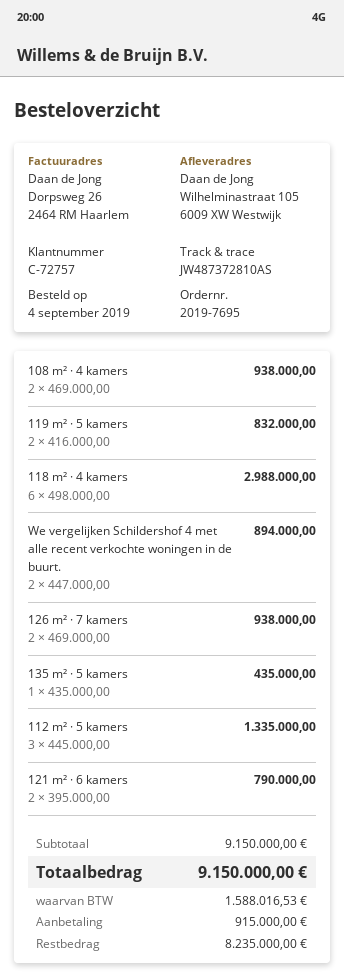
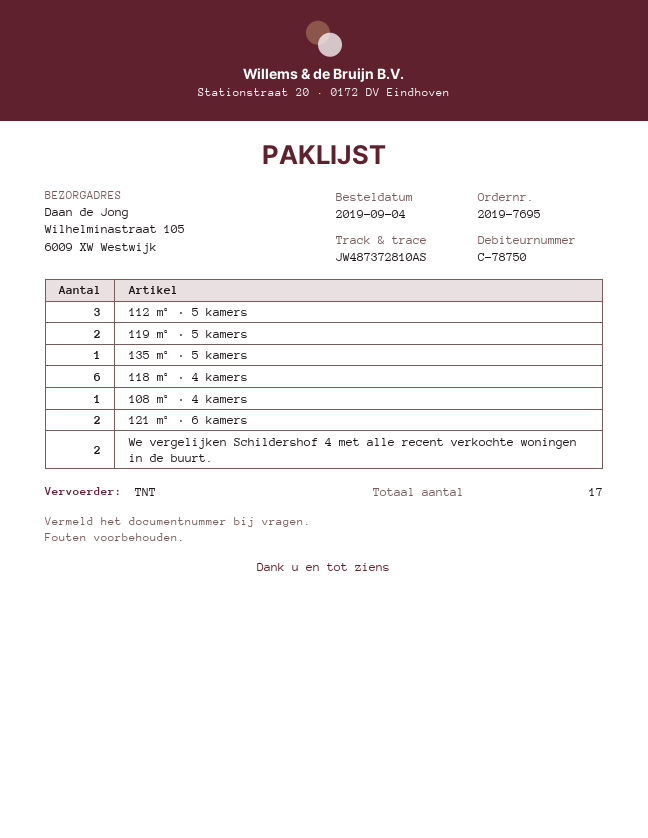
customer number: C-72757 -> C-78750
108 m² · 4 kamers: 2 -> 1
126 m² · 7 kamers: 2 -> none

